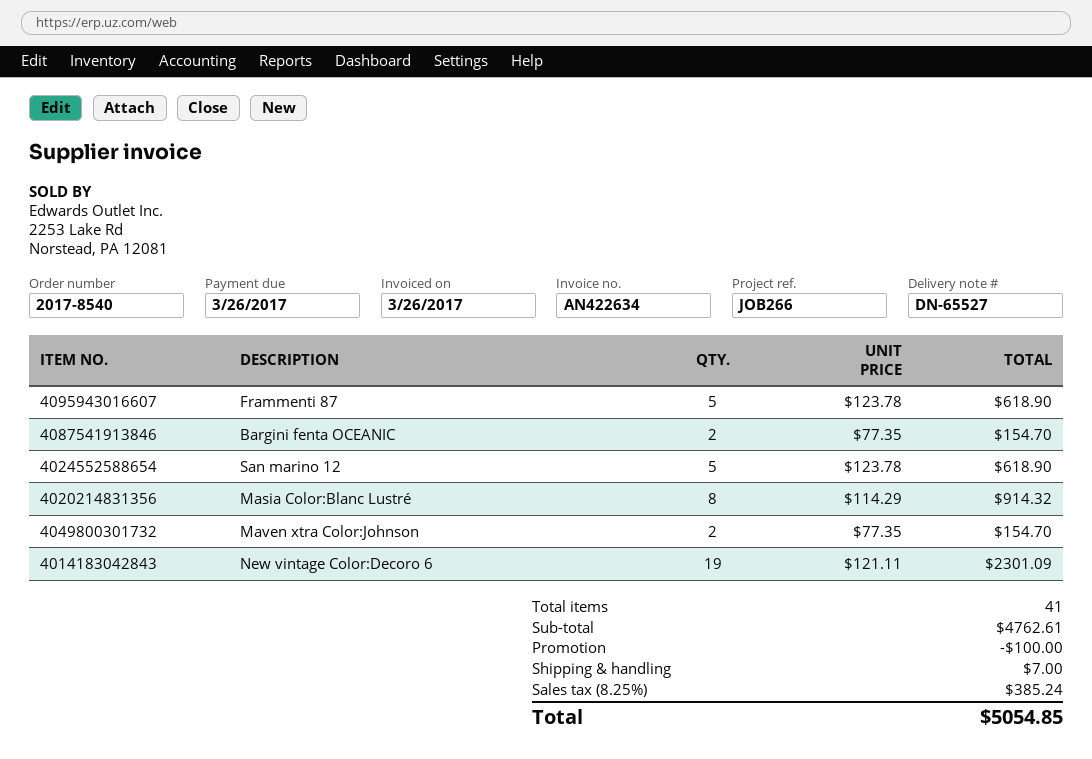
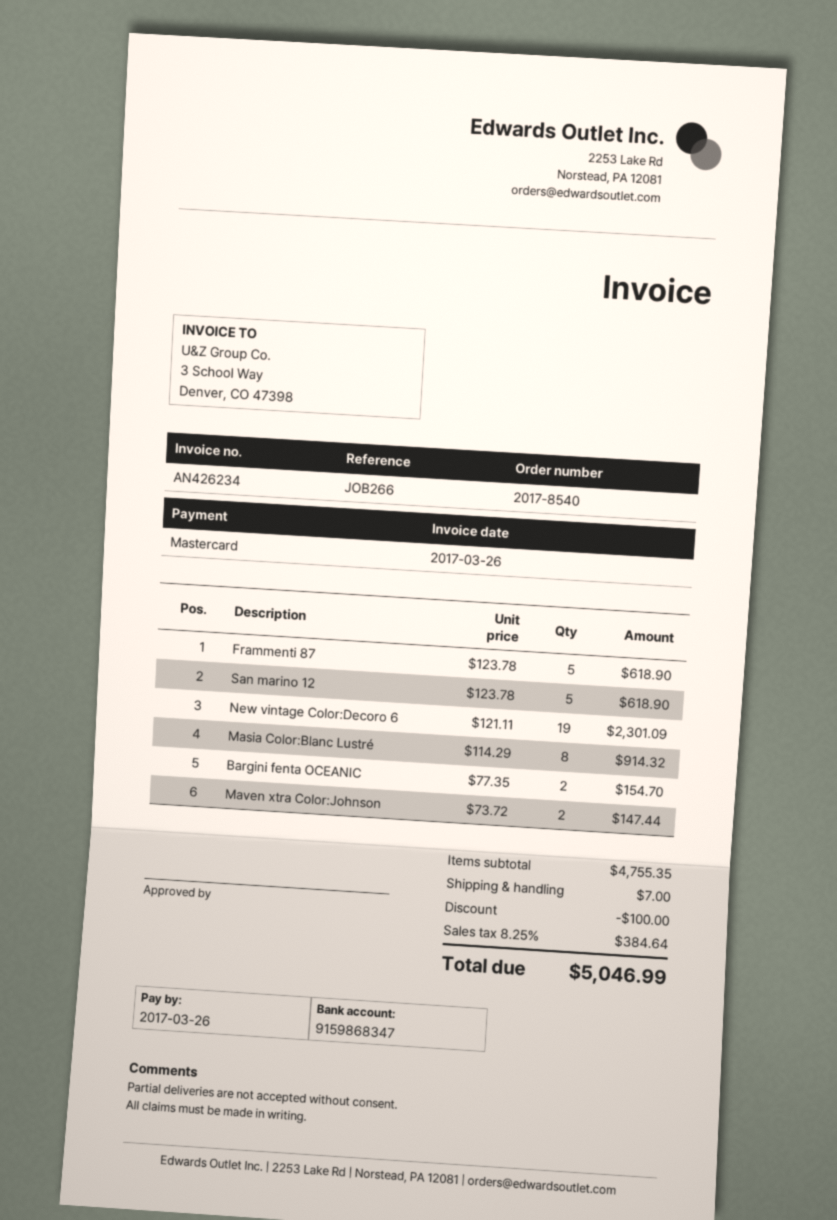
invoice number: AN422634 -> AN426234
Maven xtra Color:Johnson: 2 x 77.35 = 154.70 -> 2 x 73.72 = 147.44
subtotal: 4762.61 -> 4755.35
tax: 8.25% = 385.24 -> 8.25% = 384.64
total: 5054.85 -> 5046.99

